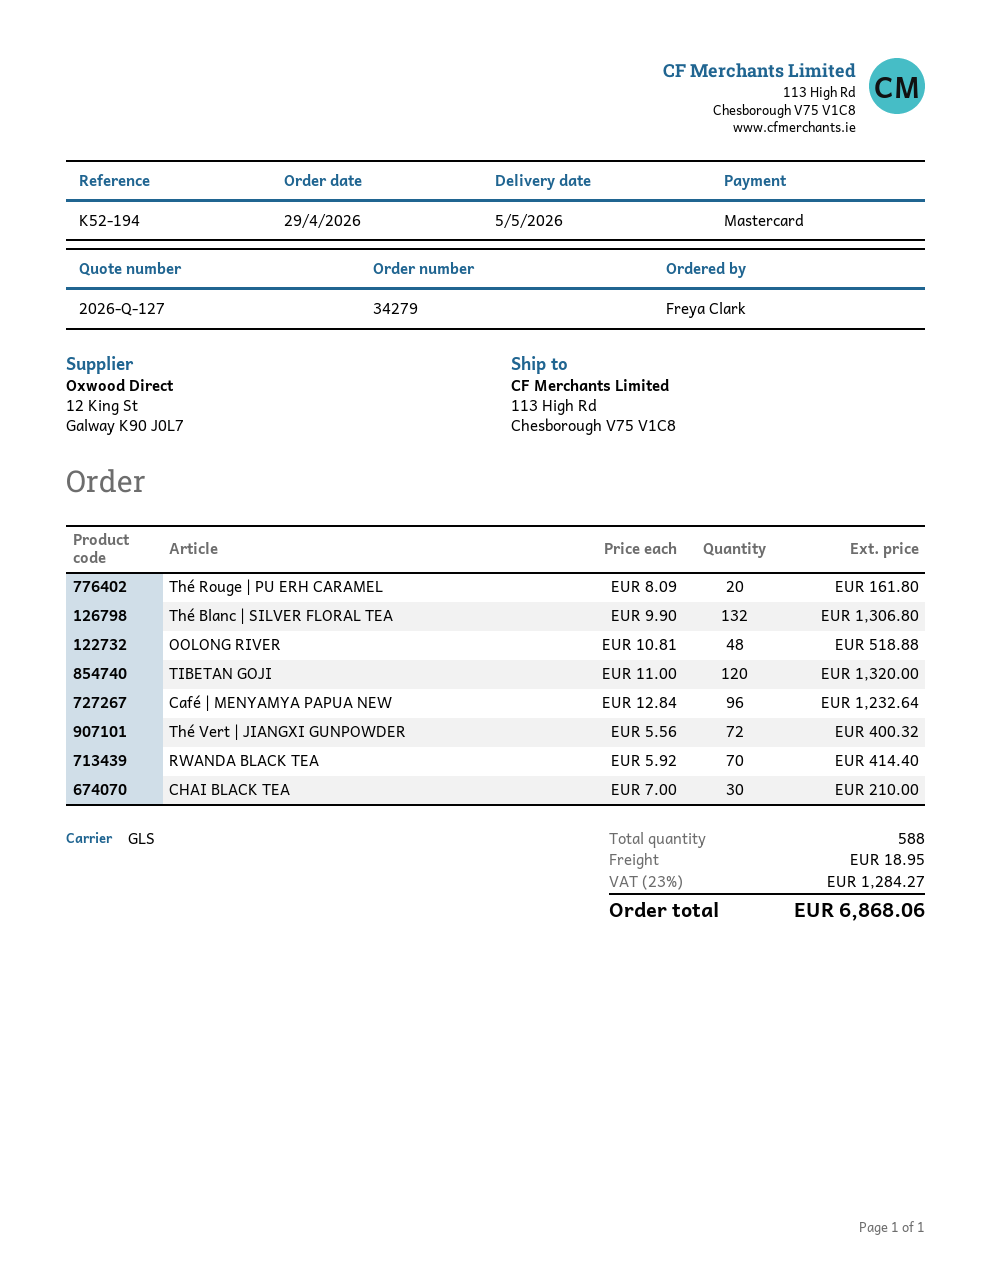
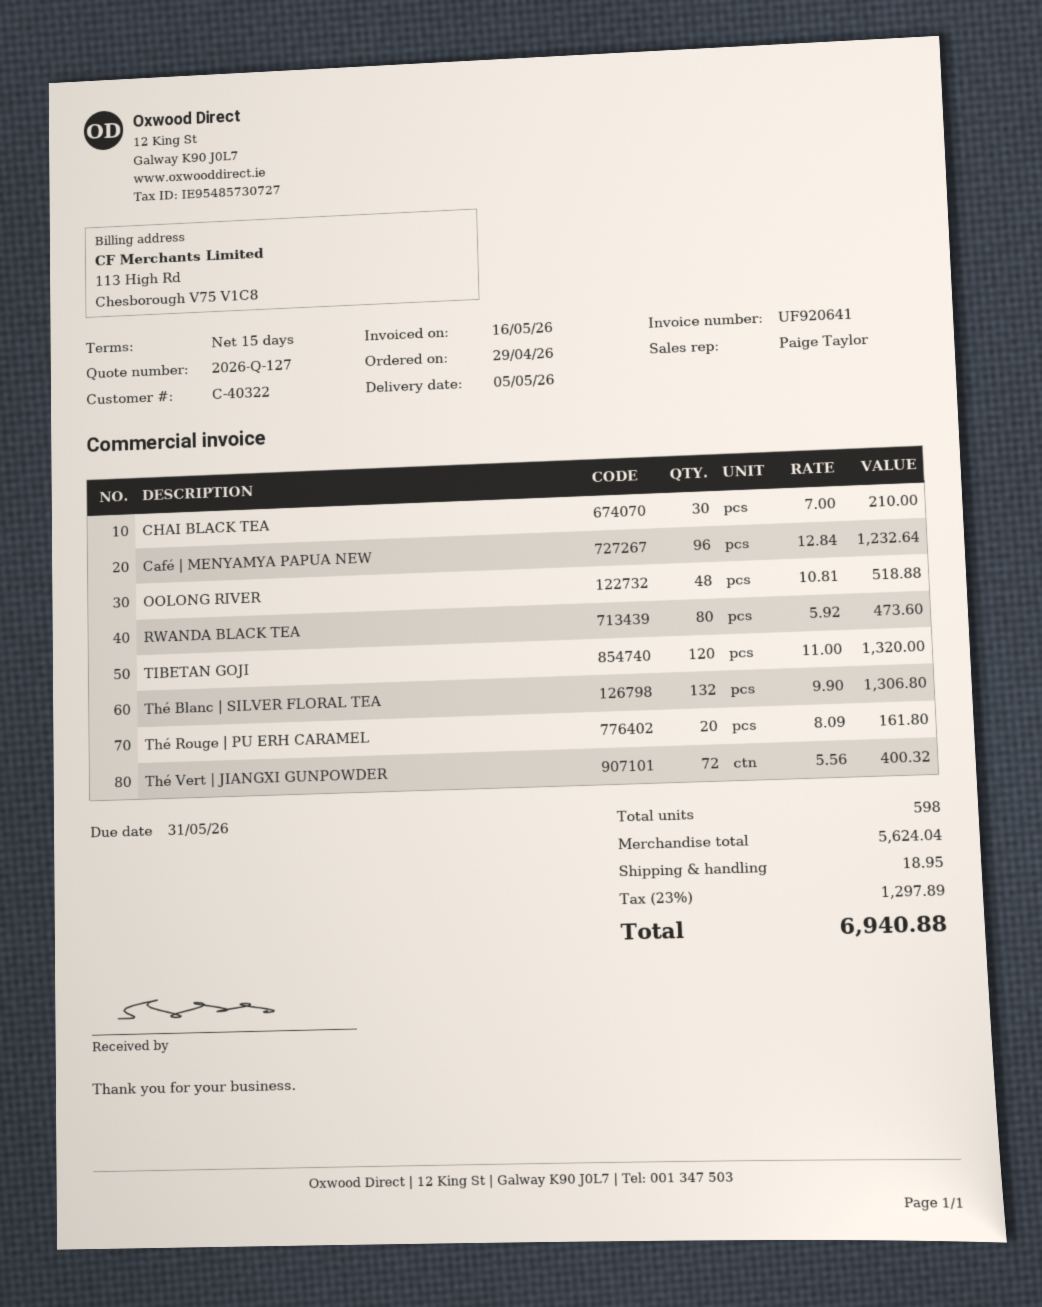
RWANDA BLACK TEA: 70 x 5.92 = 414.40 -> 80 x 5.92 = 473.60
total quantity: 588 -> 598
tax: 23% = 1284.27 -> 23% = 1297.89
total: 6868.06 -> 6940.88

